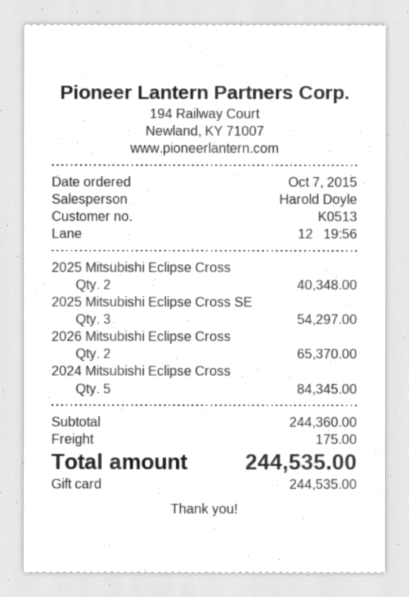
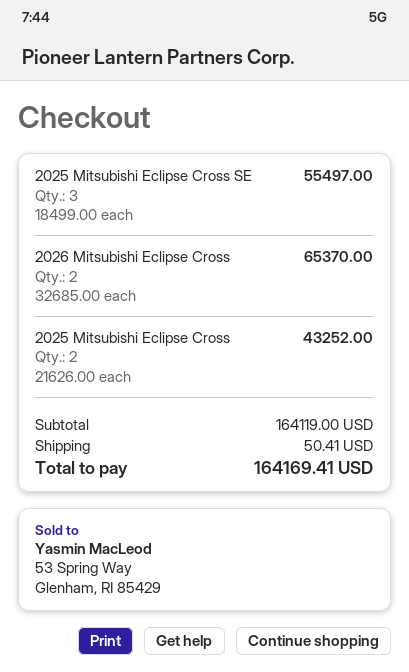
2025 Mitsubishi Eclipse Cross: 2 for 40348.00 -> 2 for 43252.00
2025 Mitsubishi Eclipse Cross SE: 3 for 54297.00 -> 3 for 55497.00
2024 Mitsubishi Eclipse Cross: 5 for 84345.00 -> none
subtotal: 244360.00 -> 164119.00
shipping: 175.00 -> 50.41
total: 244535.00 -> 164169.41

